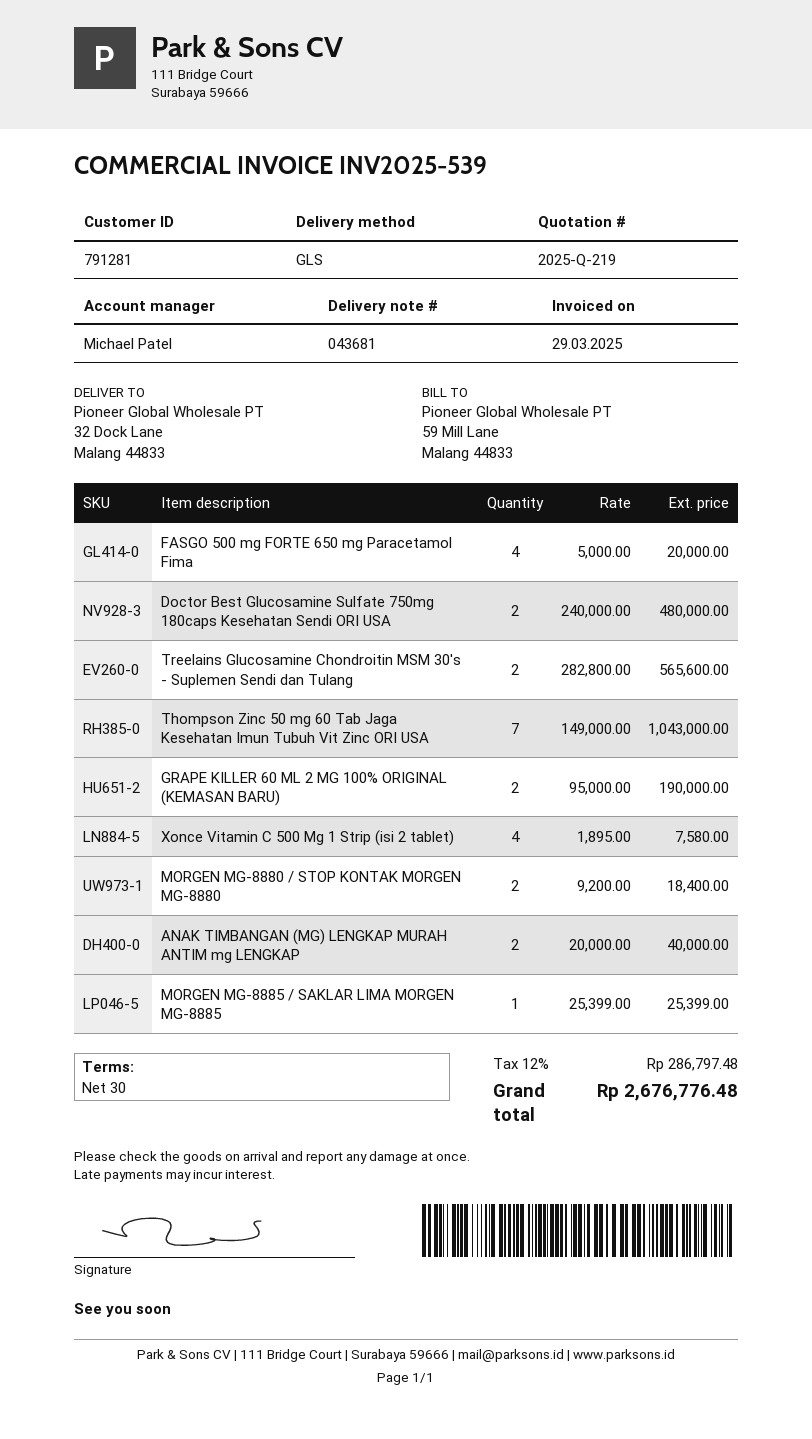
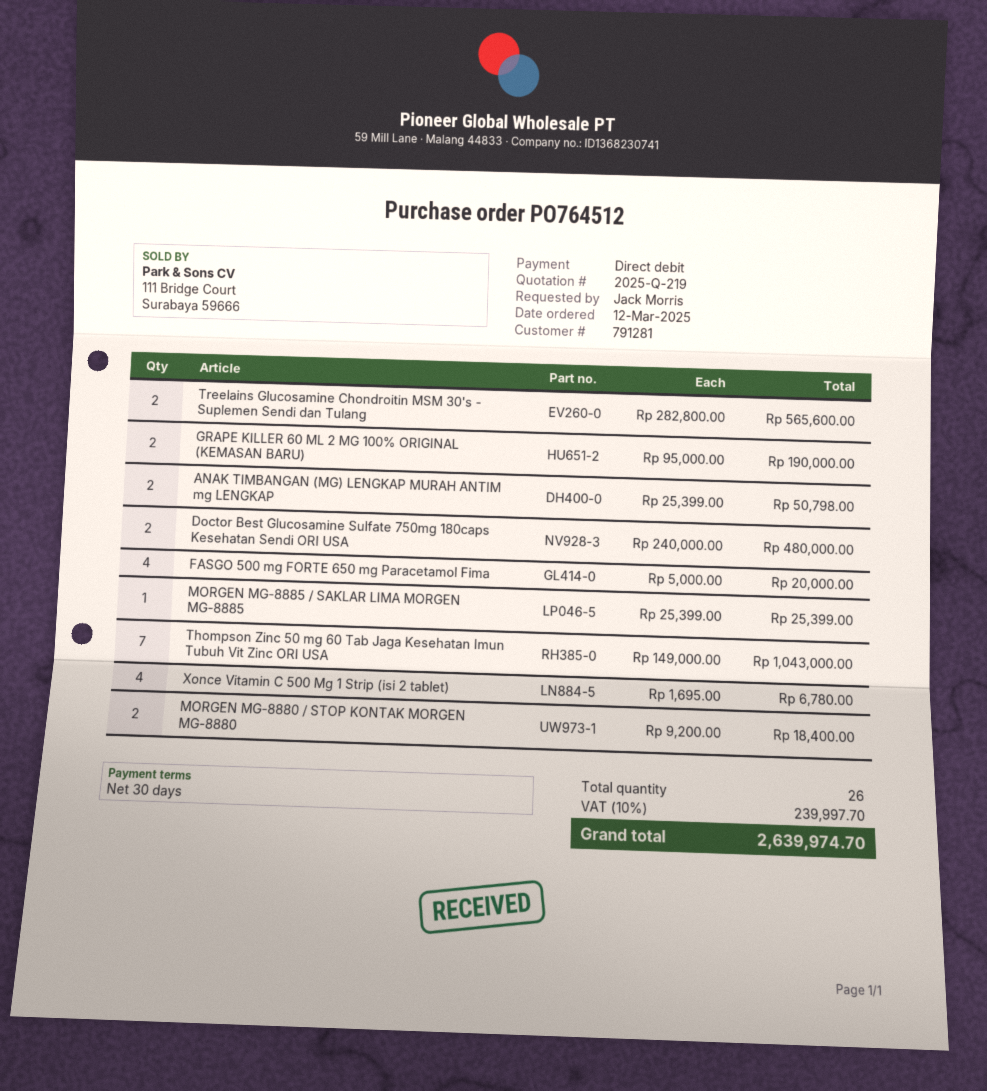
Xonce Vitamin C 500 Mg 1 Strip (isi 2 tablet): 4 x 1895.00 = 7580.00 -> 4 x 1695.00 = 6780.00
ANAK TIMBANGAN (MG) LENGKAP MURAH ANTIM mg LENGKAP: 2 x 20000.00 = 40000.00 -> 2 x 25399.00 = 50798.00
tax: 12% = 286797.48 -> 10% = 239997.70
total: 2676776.48 -> 2639974.70

